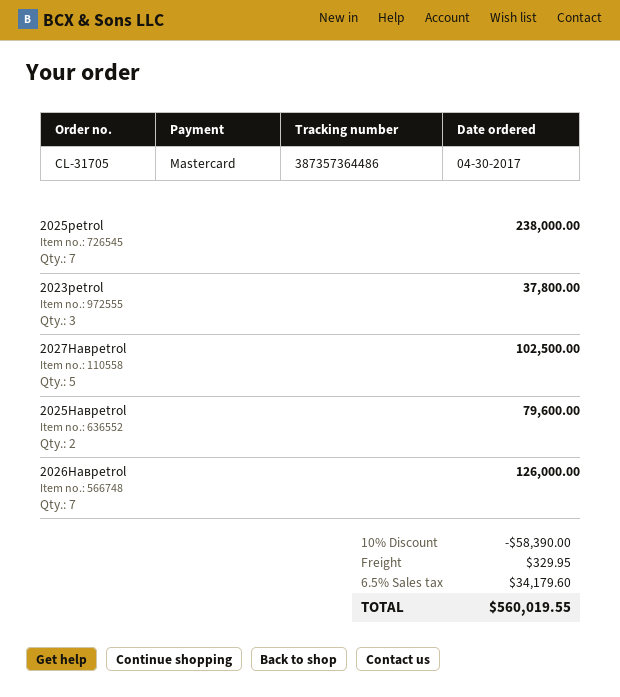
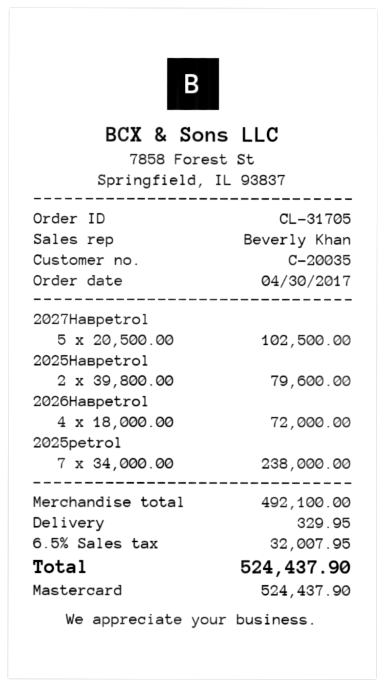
2023petrol: 3 for 37800.00 -> none
2026Навpetrol: 7 for 126000.00 -> 4 for 72000.00
discount: 10% = 58390.00 -> none
tax: 6.5% = 34179.60 -> 6.5% = 32007.95
total: 560019.55 -> 524437.90

